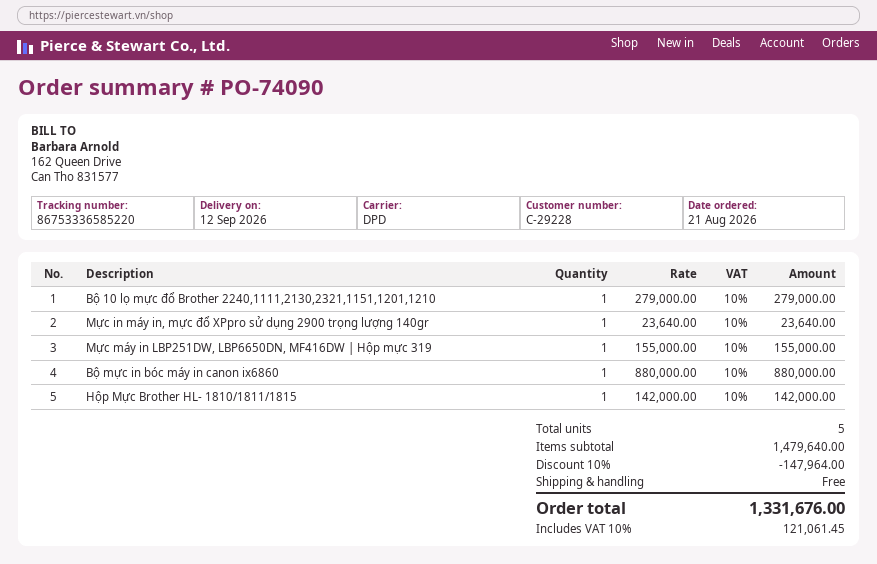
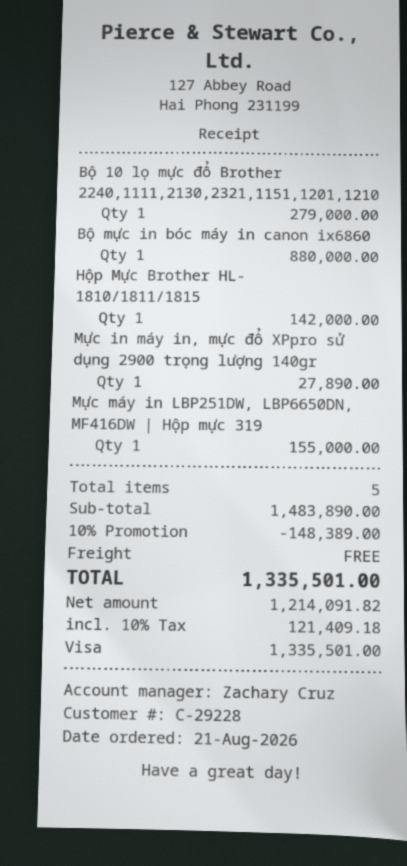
Mực in máy in, mực đổ XPpro sử dụng 2900 trọng lượng 140gr: 1 for 23640.00 -> 1 for 27890.00
subtotal: 1479640.00 -> 1483890.00
discount: 10% = 147964.00 -> 10% = 148389.00
tax: 10% = 121061.45 -> 10% = 121409.18
total: 1331676.00 -> 1335501.00

